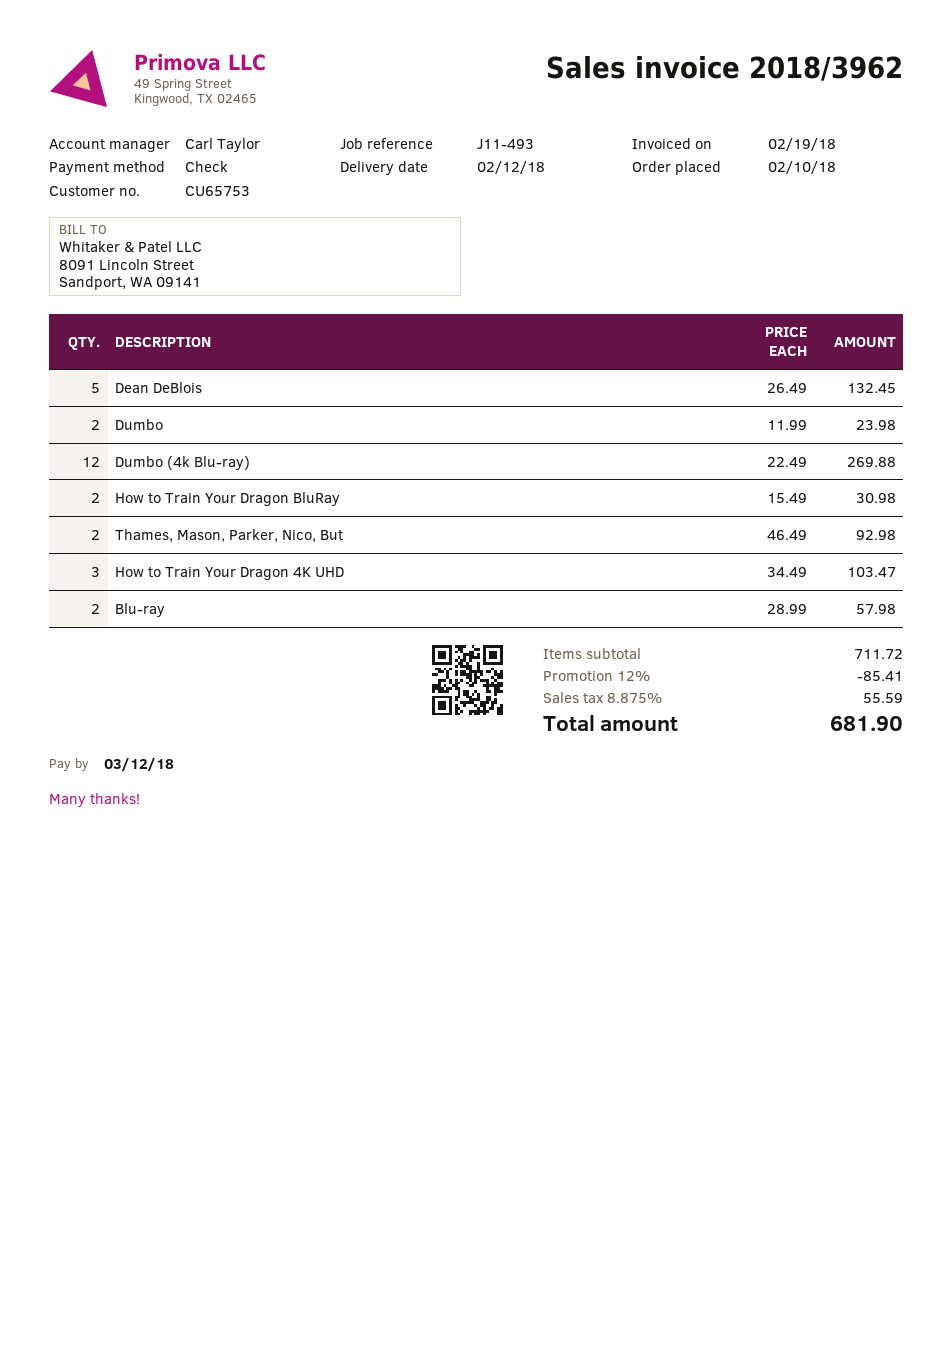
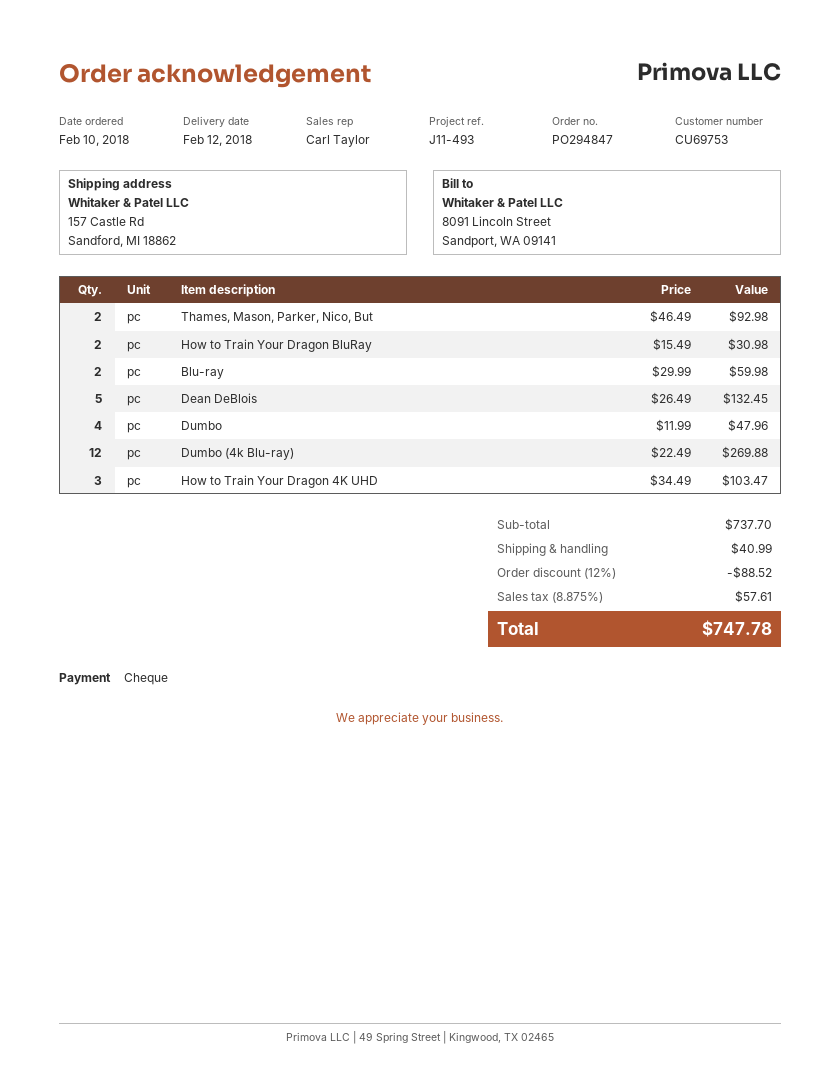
customer number: CU65753 -> CU69753
Dumbo: 2 x 11.99 = 23.98 -> 4 x 11.99 = 47.96
Blu-ray: 2 x 28.99 = 57.98 -> 2 x 29.99 = 59.98
subtotal: 711.72 -> 737.70
discount: 12% = 85.41 -> 12% = 88.52
shipping: none -> 40.99
tax: 8.875% = 55.59 -> 8.875% = 57.61
total: 681.90 -> 747.78

